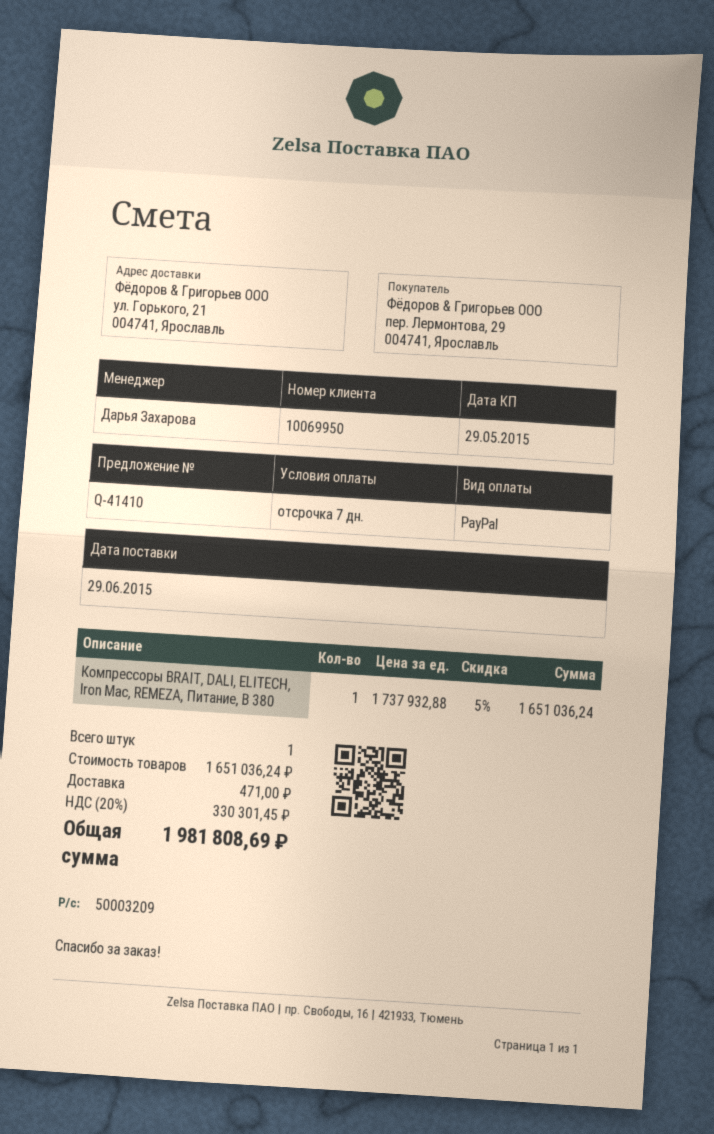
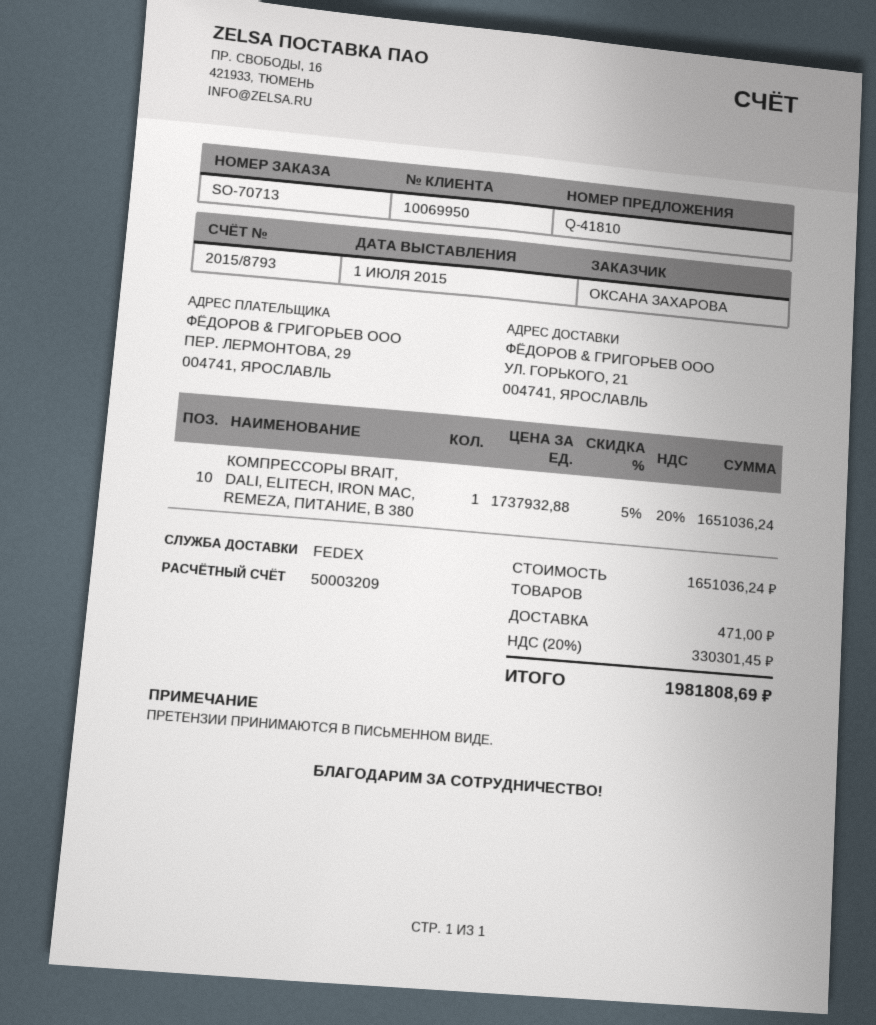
quote number: Q-41410 -> Q-41810

